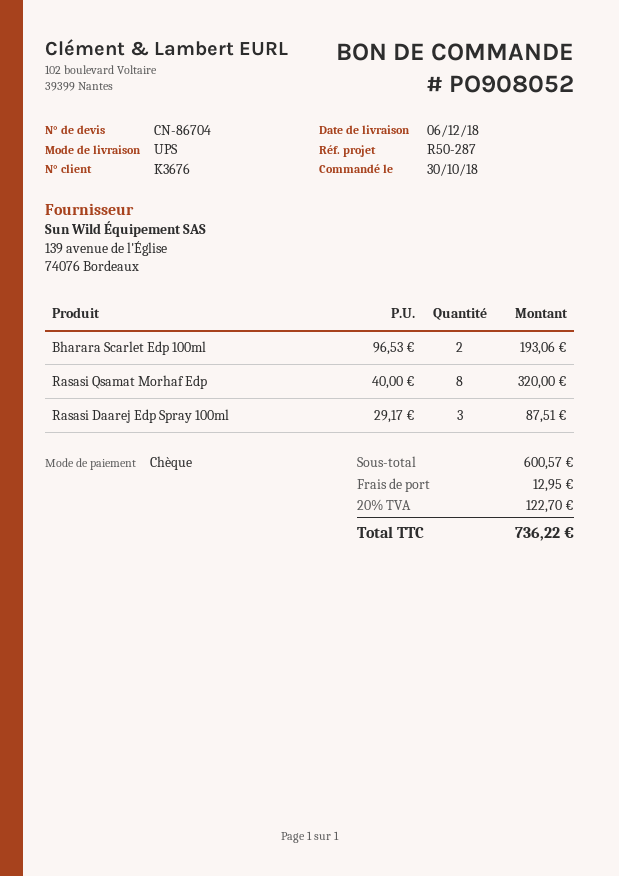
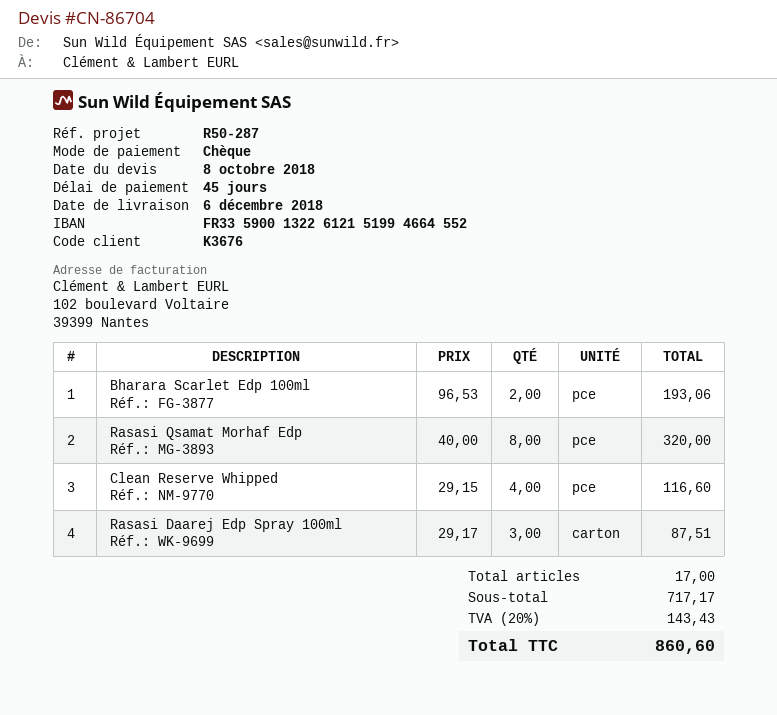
Clean Reserve Whipped: none -> 4 x 29.15 = 116.60
subtotal: 600.57 -> 717.17
shipping: 12.95 -> none
tax: 20% = 122.70 -> 20% = 143.43
total: 736.22 -> 860.60

